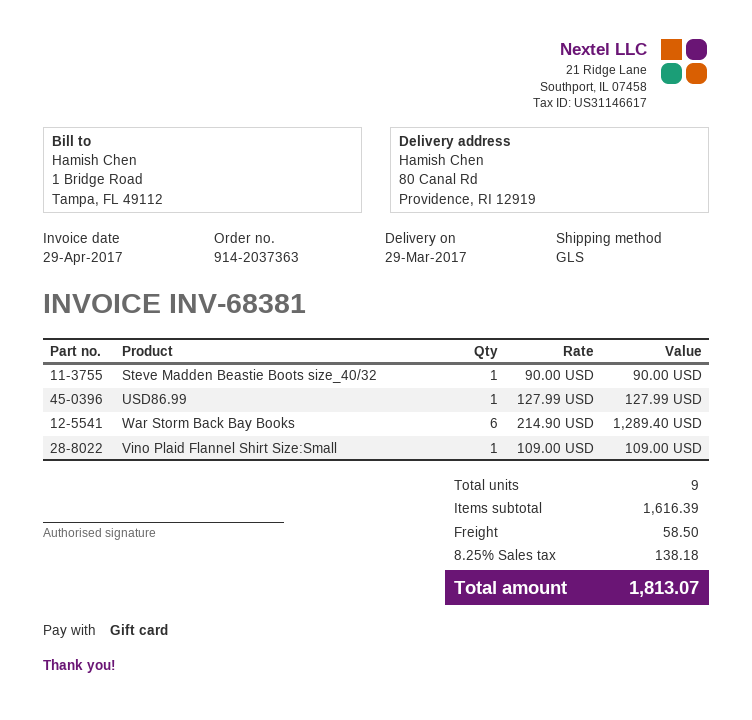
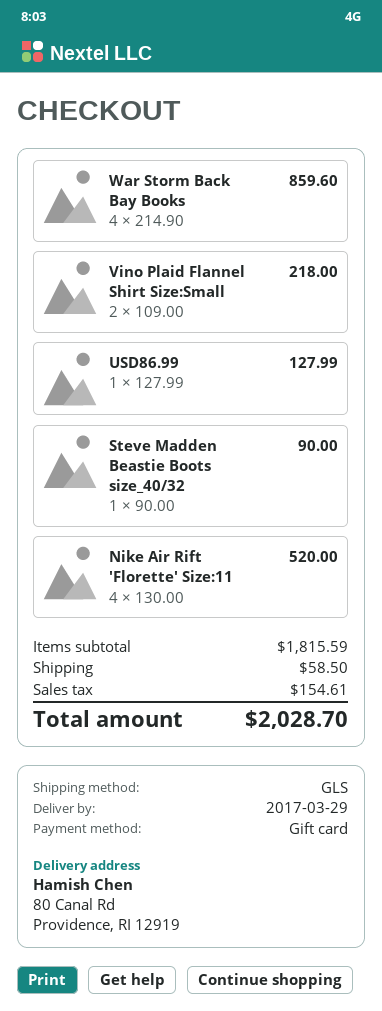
War Storm Back Bay Books: 6 x 214.90 = 1289.40 -> 4 x 214.90 = 859.60
Vino Plaid Flannel Shirt Size:Small: 1 x 109.00 = 109.00 -> 2 x 109.00 = 218.00
Nike Air Rift 'Florette' Size:11: none -> 4 x 130.00 = 520.00
subtotal: 1616.39 -> 1815.59
tax: 138.18 -> 154.61
total: 1813.07 -> 2028.70

